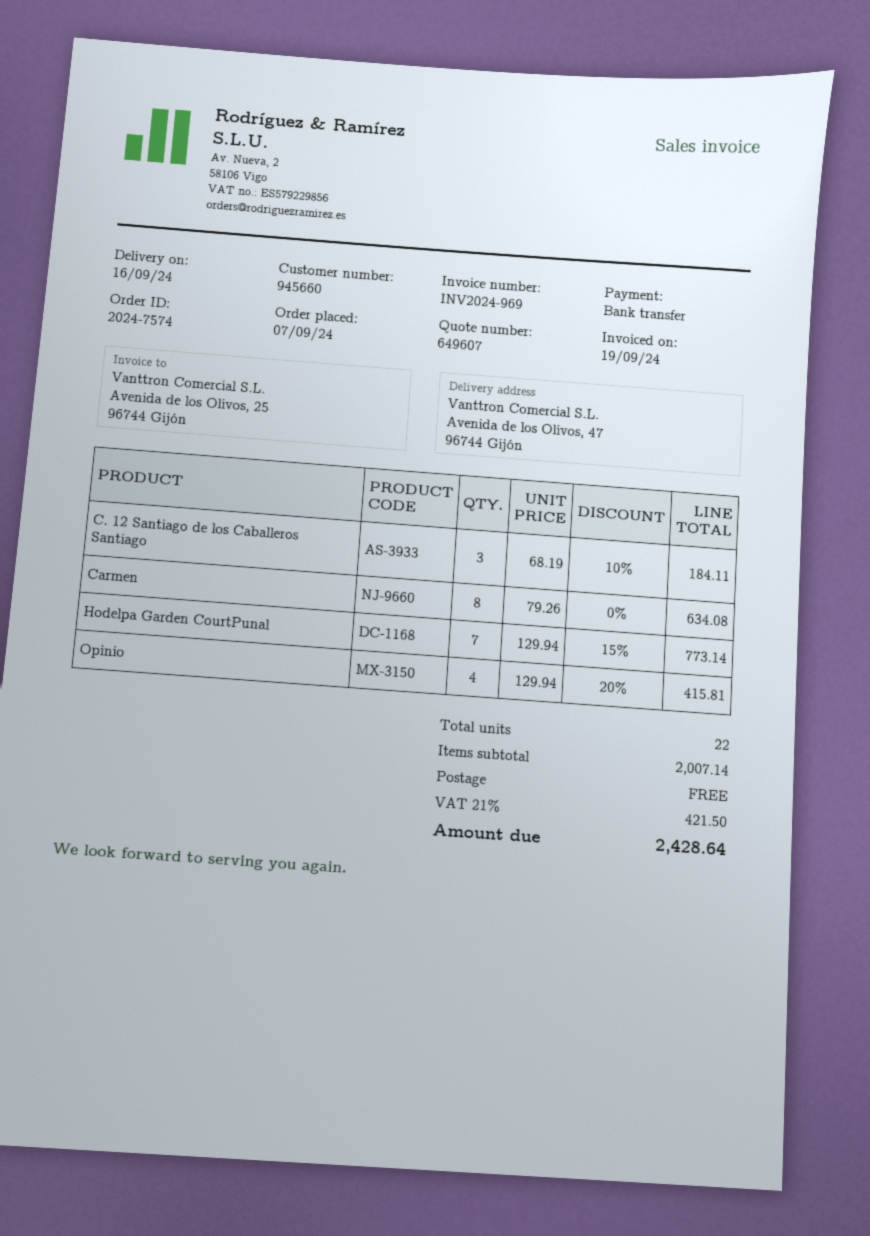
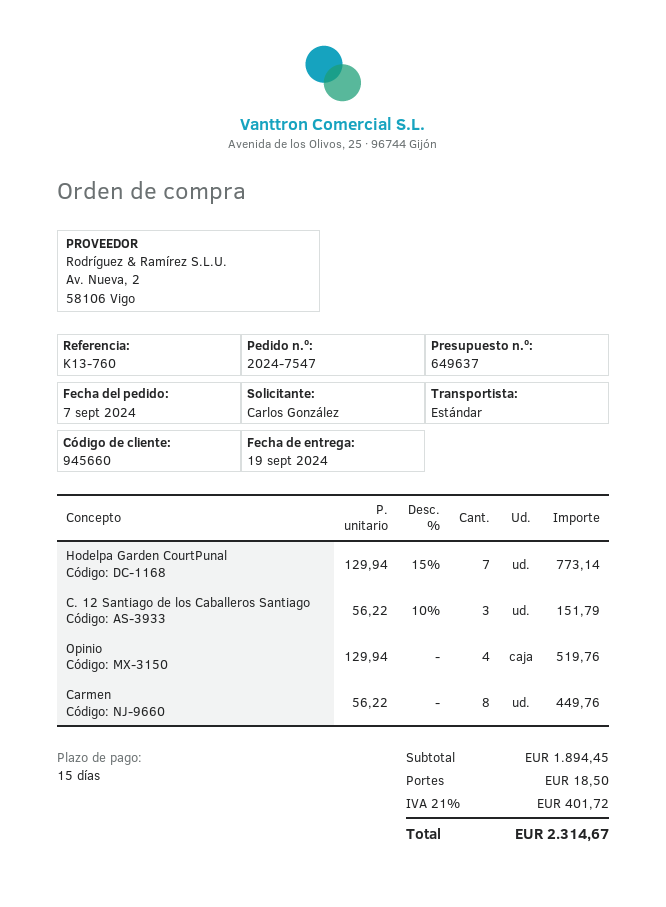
quote number: 649607 -> 649637
order number: 2024-7574 -> 2024-7547
delivery date: 2024-09-16 -> 2024-09-19
C. 12 Santiago de los Caballeros Santiago: 3 x 68.19 - 10% = 184.11 -> 3 x 56.22 - 10% = 151.79
Carmen: 8 x 79.26 = 634.08 -> 8 x 56.22 = 449.76
Opinio: 4 x 129.94 - 20% = 415.81 -> 4 x 129.94 = 519.76
subtotal: 2007.14 -> 1894.45
shipping: 0.00 -> 18.50
tax: 21% = 421.50 -> 21% = 401.72
total: 2428.64 -> 2314.67

